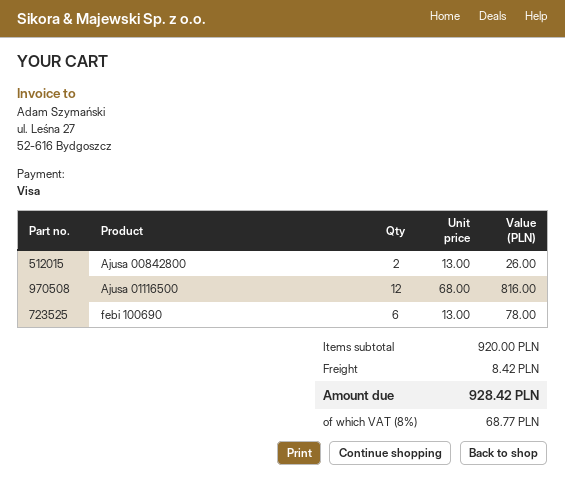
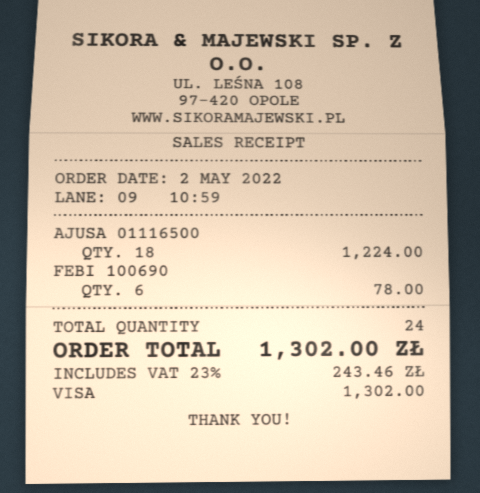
Ajusa 00842800: 2 for 26.00 -> none
Ajusa 01116500: 12 for 816.00 -> 18 for 1224.00
shipping: 8.42 -> none
tax: 8% = 68.77 -> 23% = 243.46
total: 928.42 -> 1302.00

